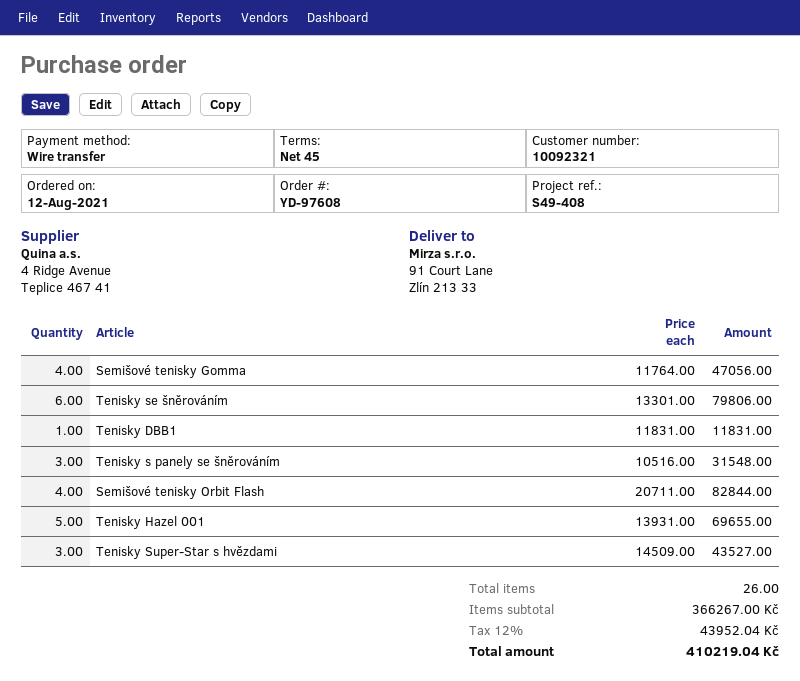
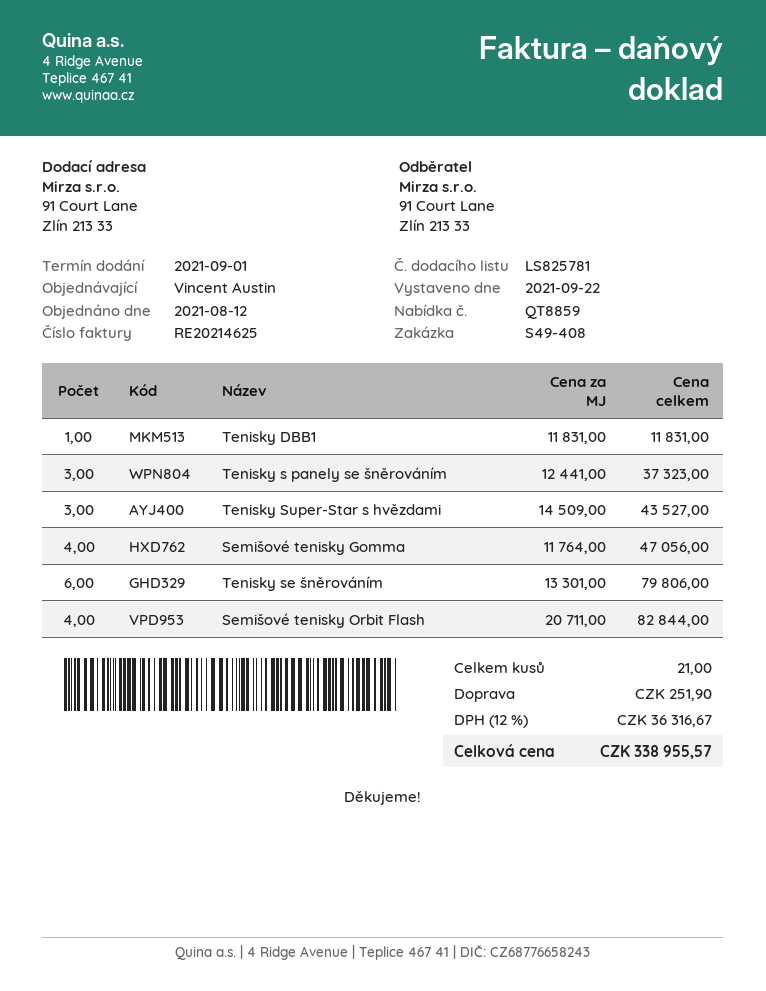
Tenisky s panely se šněrováním: 3 x 10516.00 = 31548.00 -> 3 x 12441.00 = 37323.00
Tenisky Hazel 001: 5 x 13931.00 = 69655.00 -> none
total quantity: 26 -> 21
shipping: none -> 251.90
tax: 12% = 43952.04 -> 12% = 36316.67
total: 410219.04 -> 338955.57

